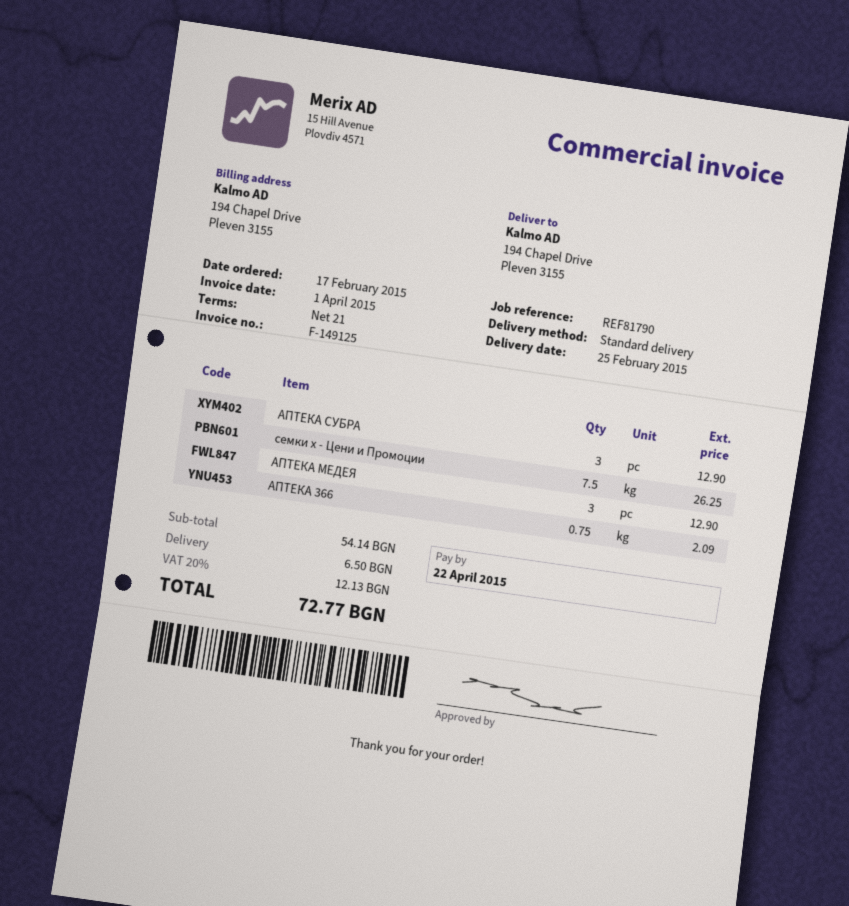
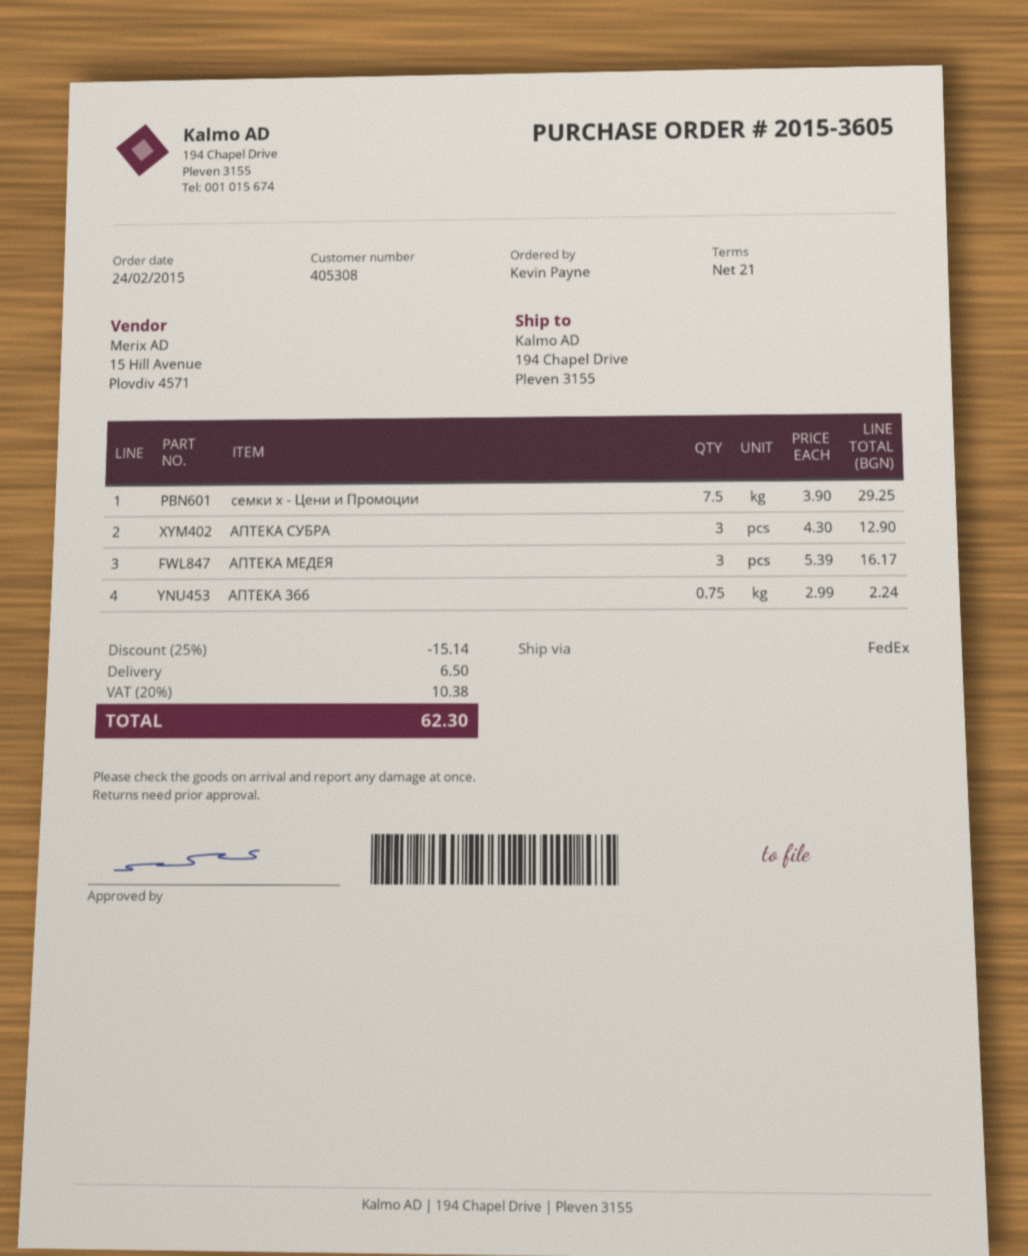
order date: 2015-02-17 -> 2015-02-24
shipping method: standard -> FedEx
семки х - Цени и Промоции: 7.5 for 26.25 -> 7.5 for 29.25
АПТЕКА МЕДЕЯ: 3 for 12.90 -> 3 for 16.17
АПТЕКА 366: 0.75 for 2.09 -> 0.75 for 2.24
discount: none -> 25% = 15.14
tax: 20% = 12.13 -> 20% = 10.38
total: 72.77 -> 62.30

